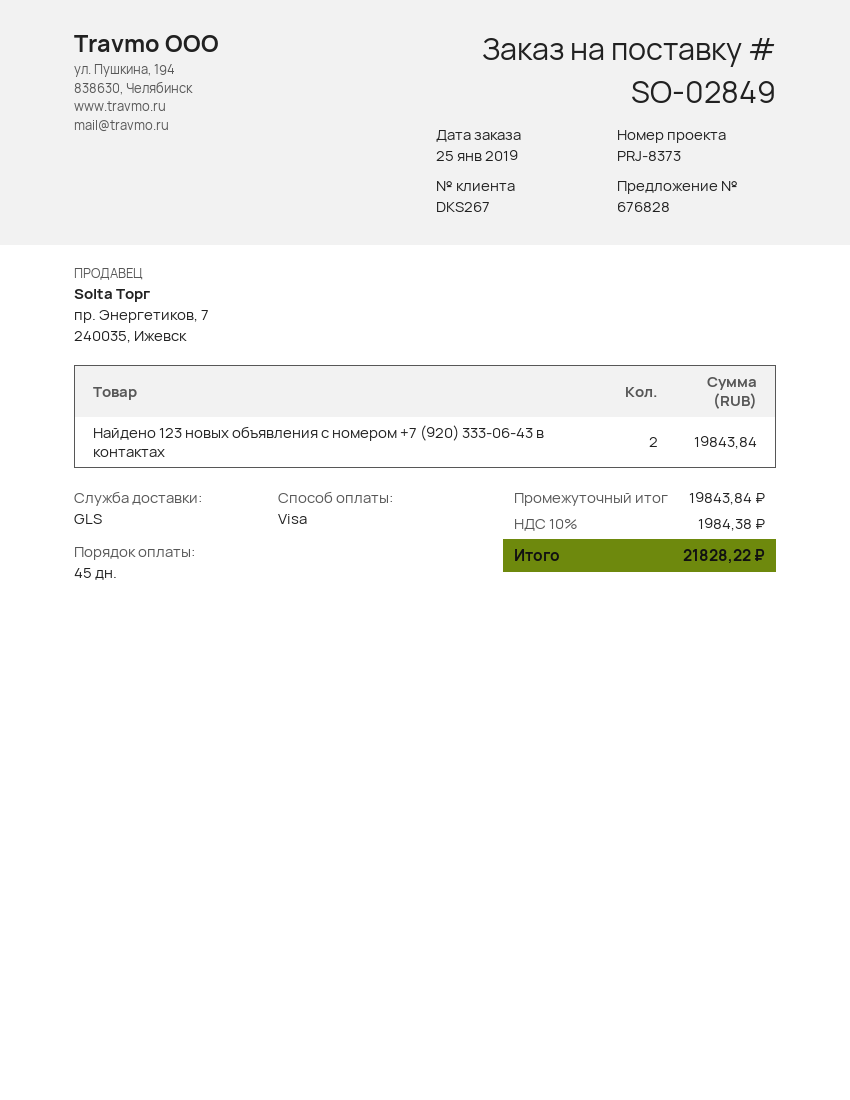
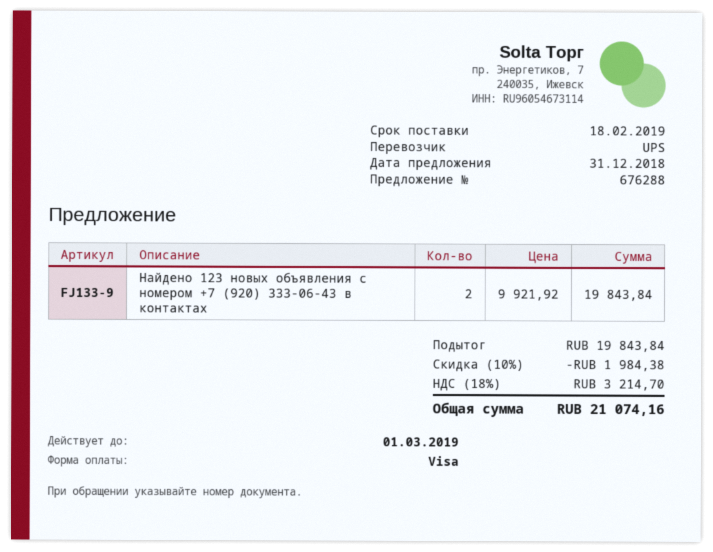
quote number: 676828 -> 676288
shipping method: GLS -> UPS
discount: none -> 10% = 1984.38
tax: 10% = 1984.38 -> 18% = 3214.70
total: 21828.22 -> 21074.16

